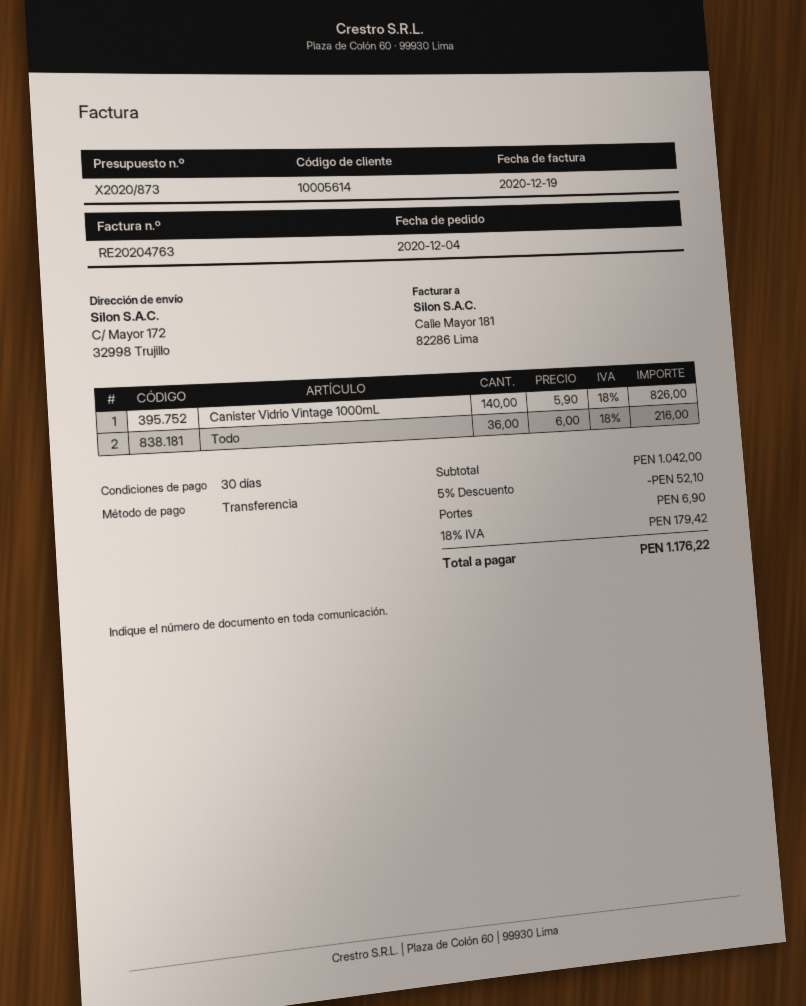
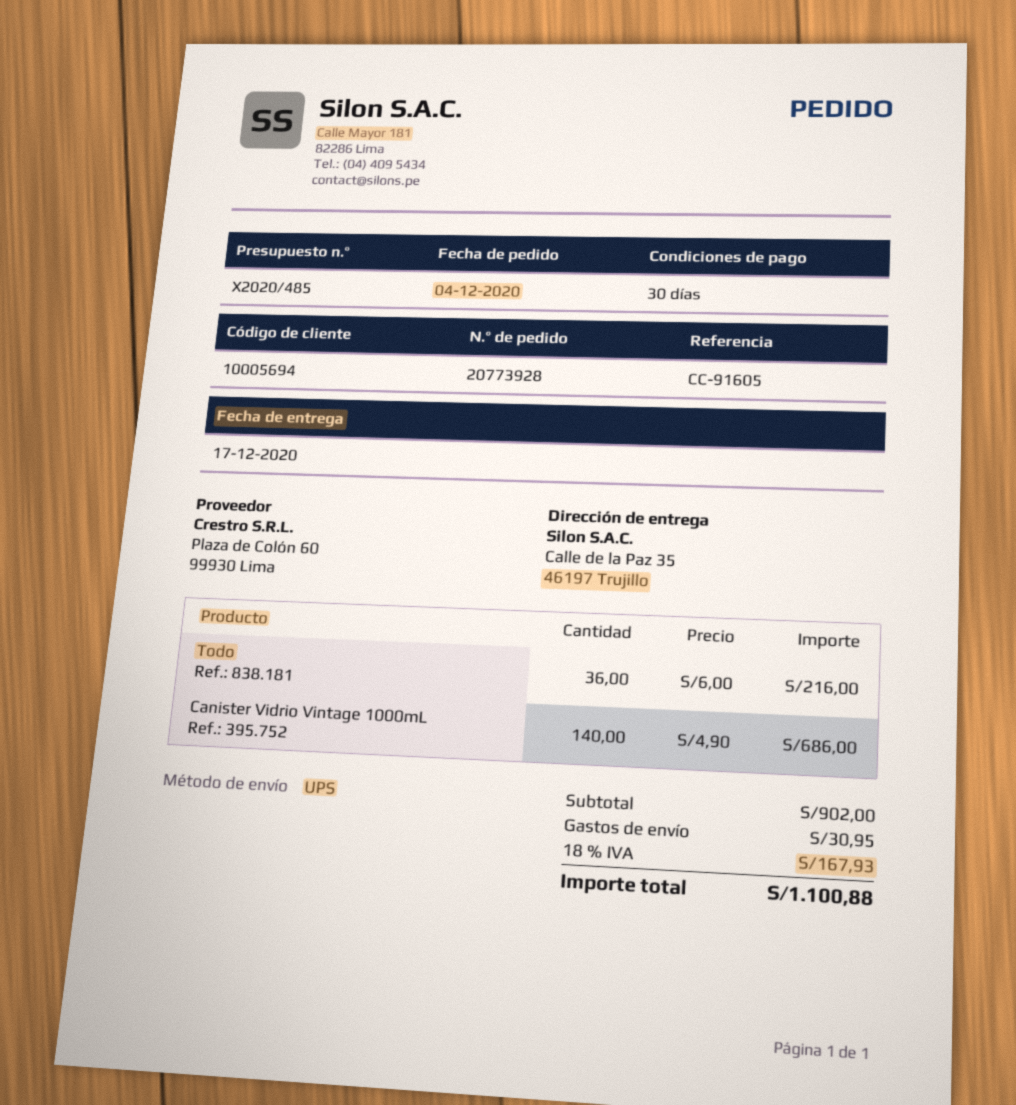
quote number: X2020/873 -> X2020/485
customer number: 10005614 -> 10005694
ship to: C/ Mayor 172, 32998 Trujillo -> Calle de la Paz 35, 46197 Trujillo
Canister Vidrio Vintage 1000mL: 140 x 5.90 = 826.00 -> 140 x 4.90 = 686.00
subtotal: 1042.00 -> 902.00
discount: 5% = 52.10 -> none
shipping: 6.90 -> 30.95
tax: 18% = 179.42 -> 18% = 167.93
total: 1176.22 -> 1100.88

